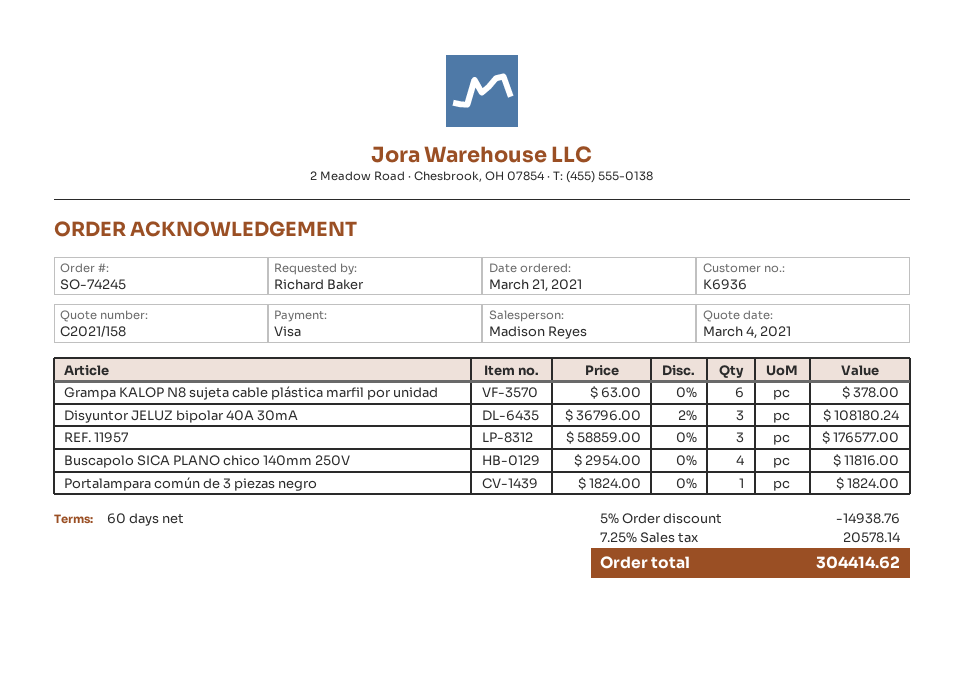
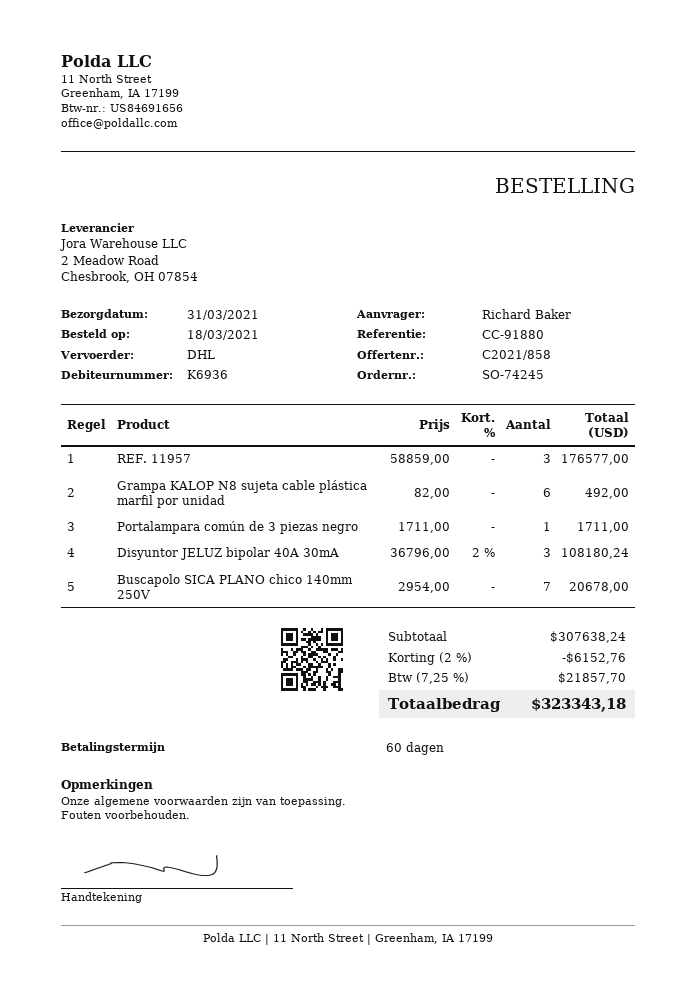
quote number: C2021/158 -> C2021/858
order date: 2021-03-21 -> 2021-03-18
Grampa KALOP N8 sujeta cable plástica marfil por unidad: 6 x 63.00 = 378.00 -> 6 x 82.00 = 492.00
Buscapolo SICA PLANO chico 140mm 250V: 4 x 2954.00 = 11816.00 -> 7 x 2954.00 = 20678.00
Portalampara común de 3 piezas negro: 1 x 1824.00 = 1824.00 -> 1 x 1711.00 = 1711.00
discount: 5% = 14938.76 -> 2% = 6152.76
tax: 7.25% = 20578.14 -> 7.25% = 21857.70
total: 304414.62 -> 323343.18

